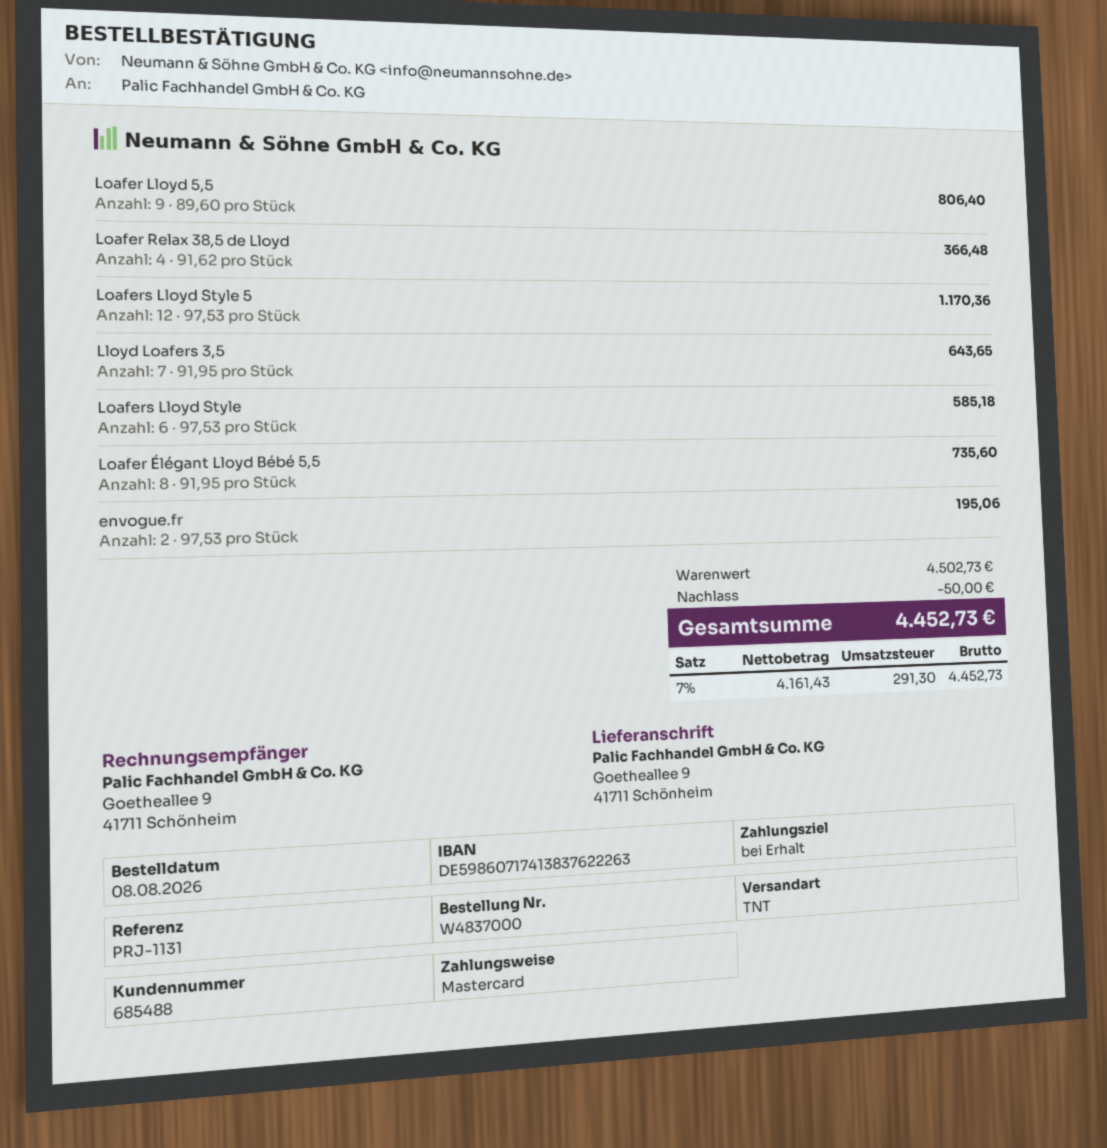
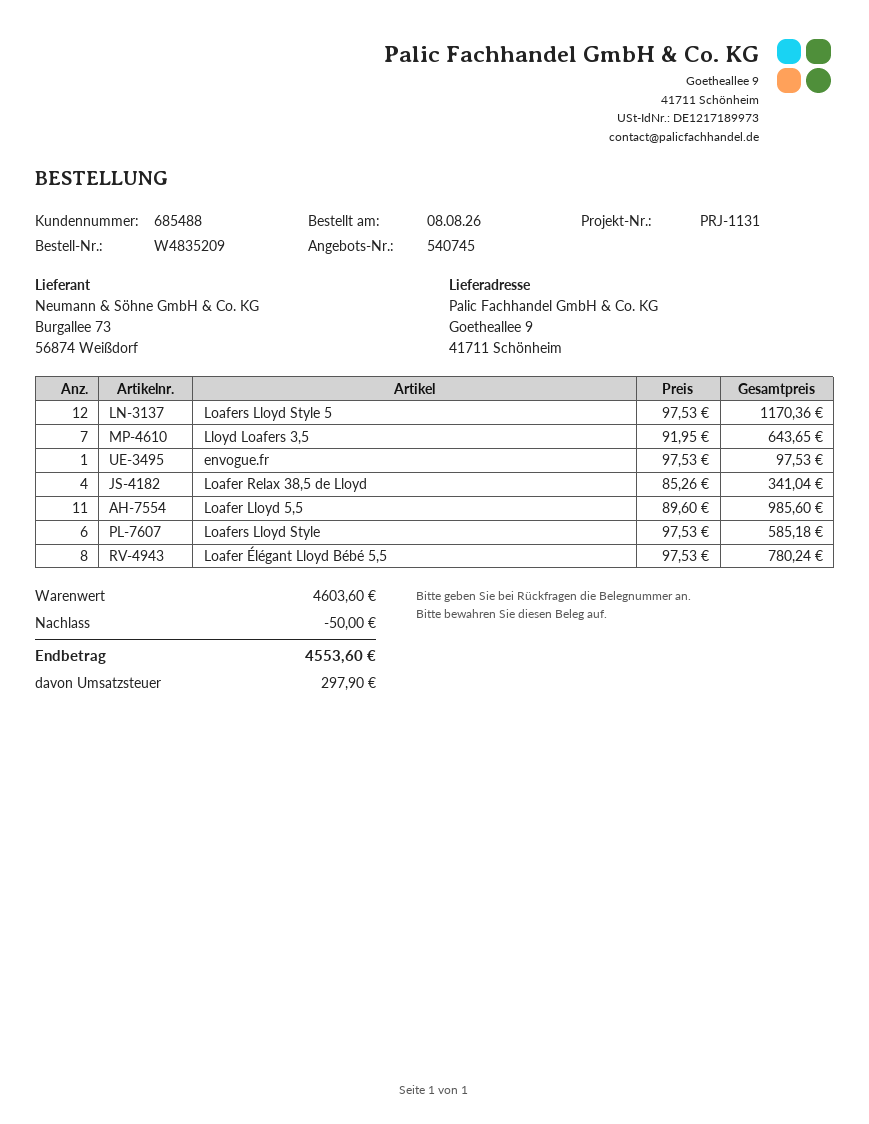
order number: W4837000 -> W4835209
Loafer Lloyd 5,5: 9 x 89.60 = 806.40 -> 11 x 89.60 = 985.60
Loafer Relax 38,5 de Lloyd: 4 x 91.62 = 366.48 -> 4 x 85.26 = 341.04
Loafer Élégant Lloyd Bébé 5,5: 8 x 91.95 = 735.60 -> 8 x 97.53 = 780.24
envogue.fr: 2 x 97.53 = 195.06 -> 1 x 97.53 = 97.53
subtotal: 4502.73 -> 4603.60
tax: 291.30 -> 297.90
total: 4452.73 -> 4553.60

